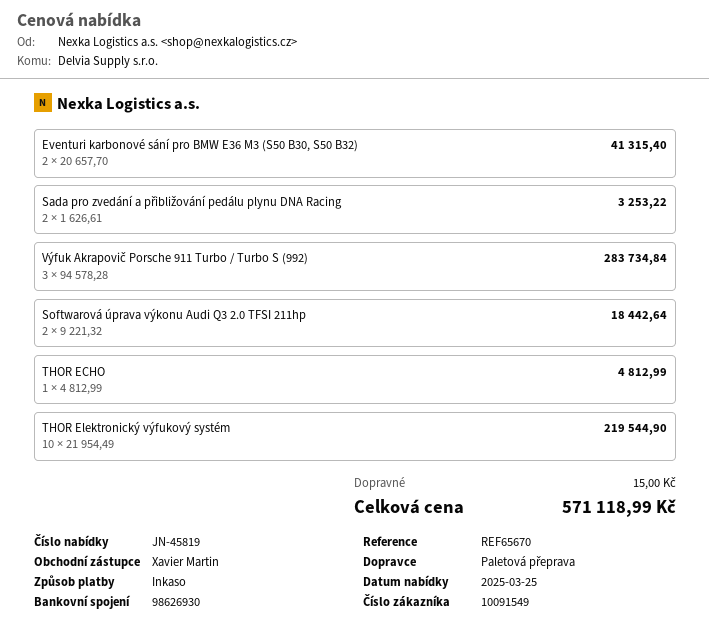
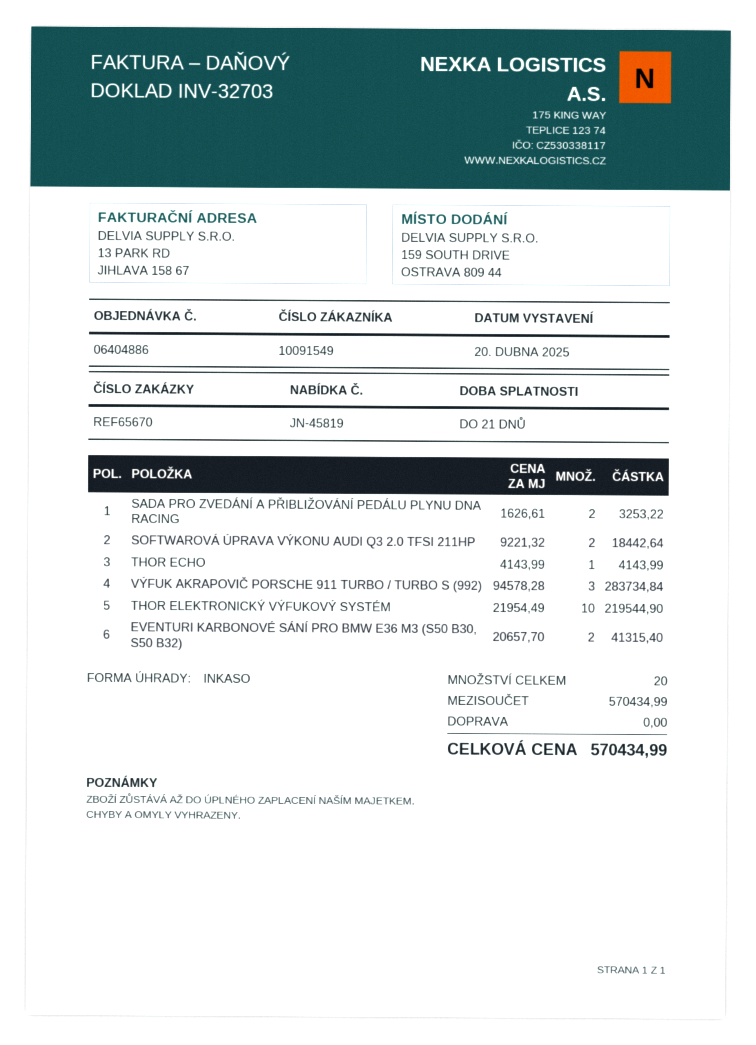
THOR ECHO: 1 x 4812.99 = 4812.99 -> 1 x 4143.99 = 4143.99
shipping: 15.00 -> 0.00
total: 571118.99 -> 570434.99

